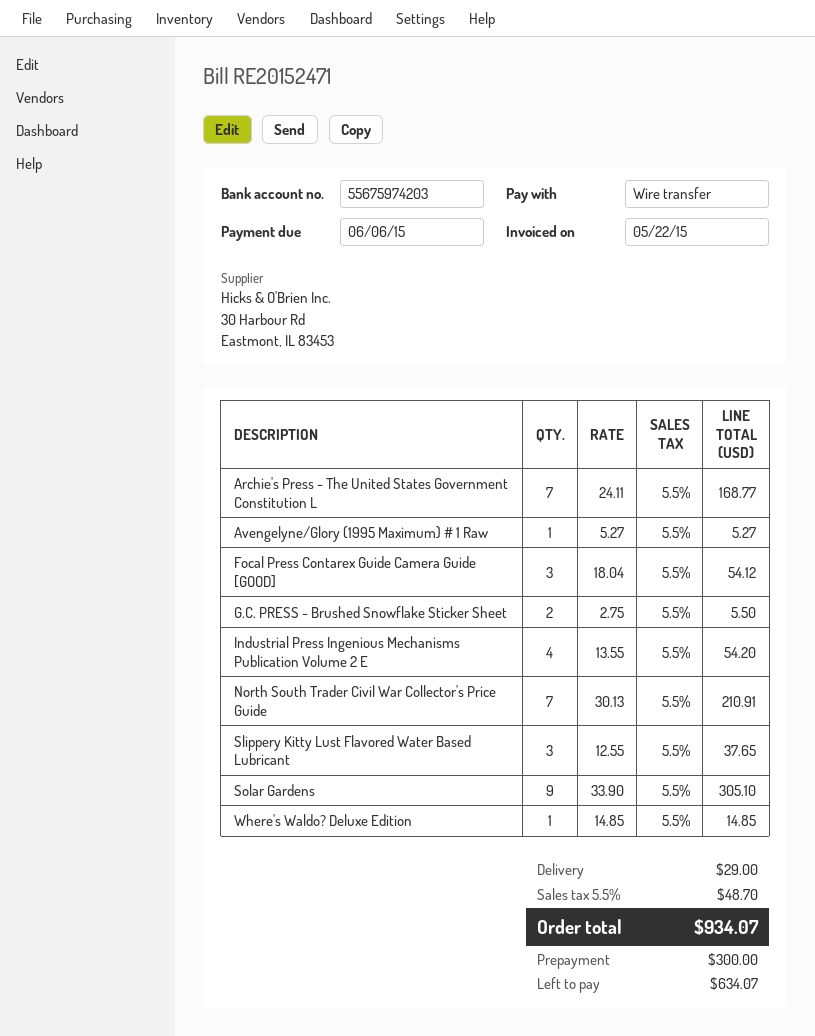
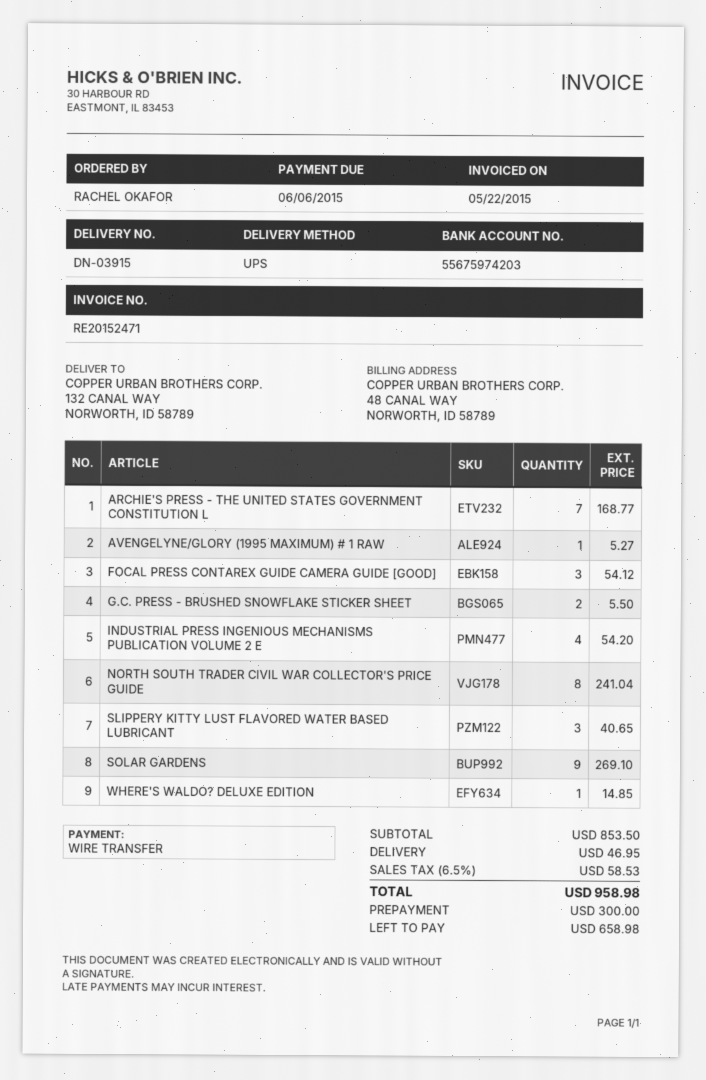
North South Trader Civil War Collector's Price Guide: 7 for 210.91 -> 8 for 241.04
Slippery Kitty Lust Flavored Water Based Lubricant: 3 for 37.65 -> 3 for 40.65
Solar Gardens: 9 for 305.10 -> 9 for 269.10
shipping: 29.00 -> 46.95
tax: 5.5% = 48.70 -> 6.5% = 58.53
total: 934.07 -> 958.98
balance: 634.07 -> 658.98

